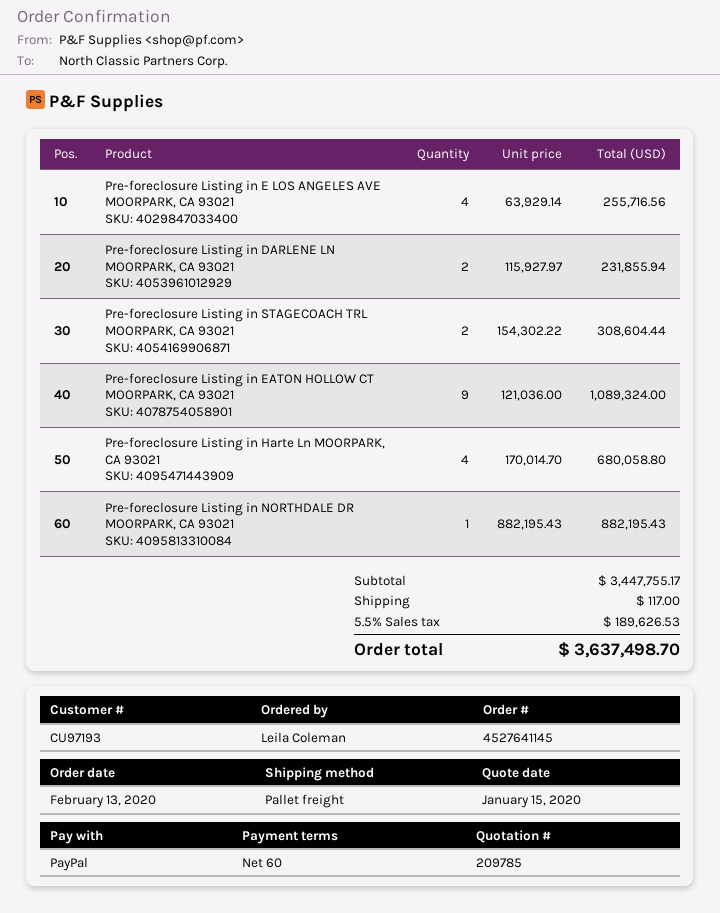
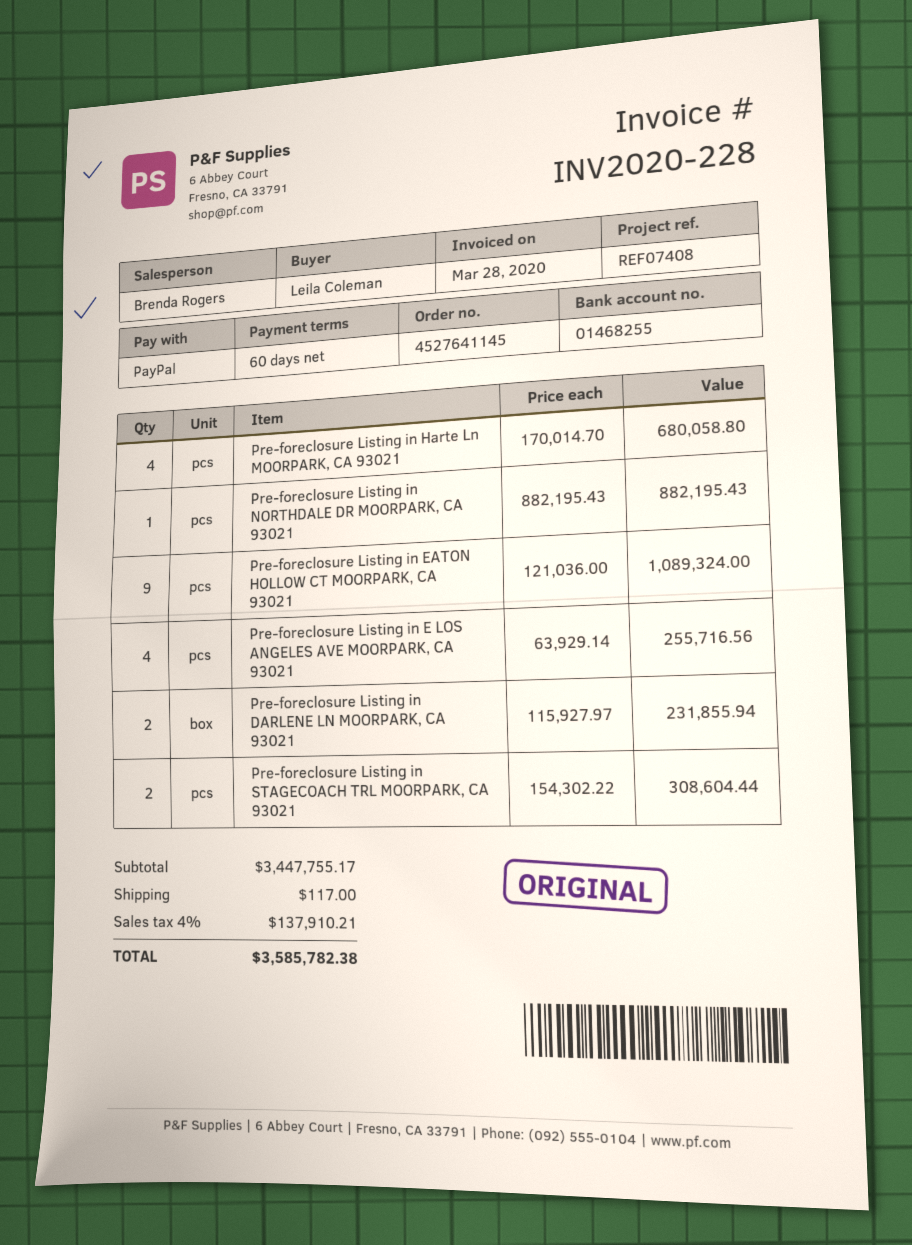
tax: 5.5% = 189626.53 -> 4% = 137910.21
total: 3637498.70 -> 3585782.38

